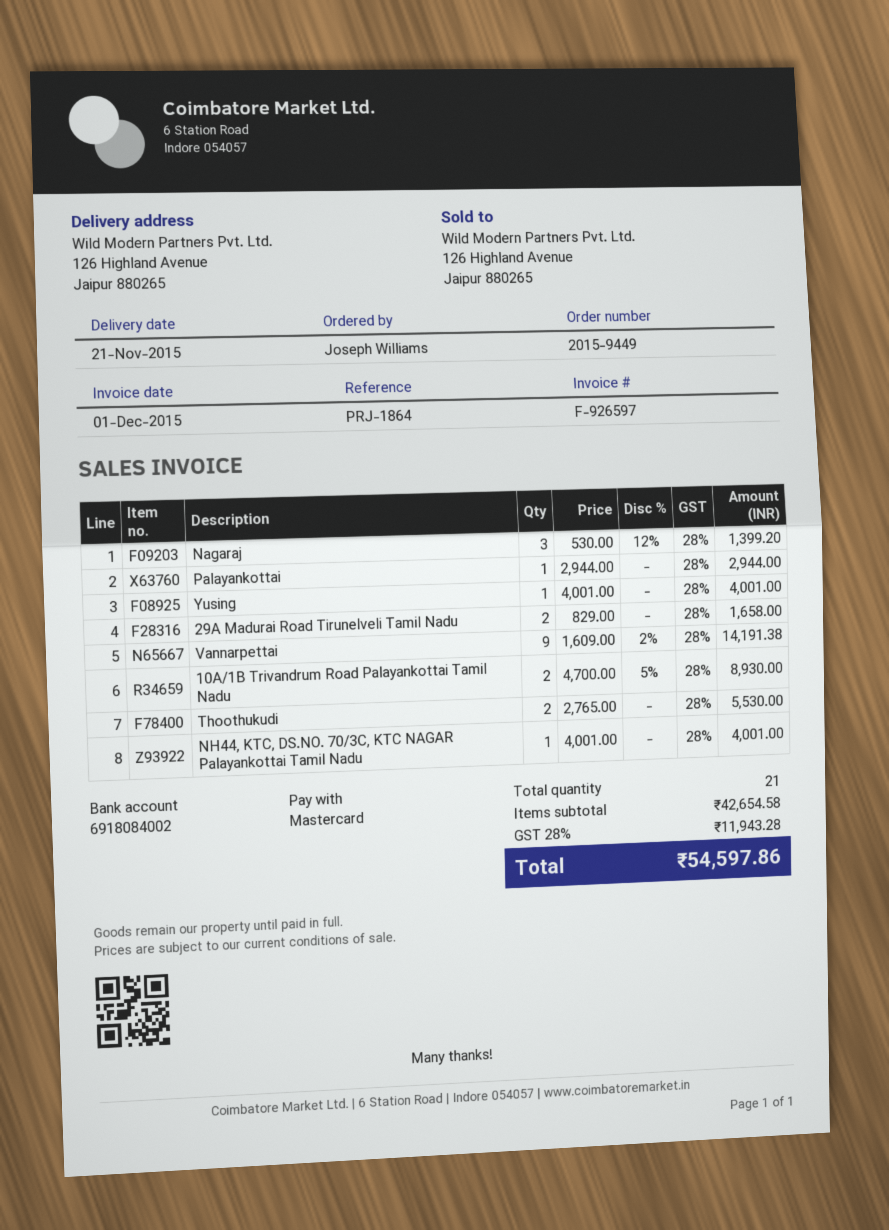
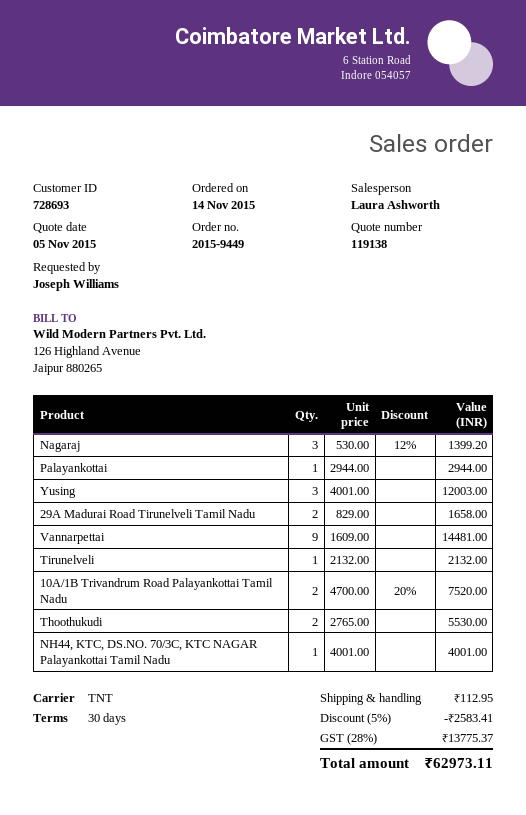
Yusing: 1 x 4001.00 = 4001.00 -> 3 x 4001.00 = 12003.00
Vannarpettai: 9 x 1609.00 - 2% = 14191.38 -> 9 x 1609.00 = 14481.00
10A/1B Trivandrum Road Palayankottai Tamil Nadu: 2 x 4700.00 - 5% = 8930.00 -> 2 x 4700.00 - 20% = 7520.00
Tirunelveli: none -> 1 x 2132.00 = 2132.00
discount: none -> 5% = 2583.41
shipping: none -> 112.95
tax: 28% = 11943.28 -> 28% = 13775.37
total: 54597.86 -> 62973.11

